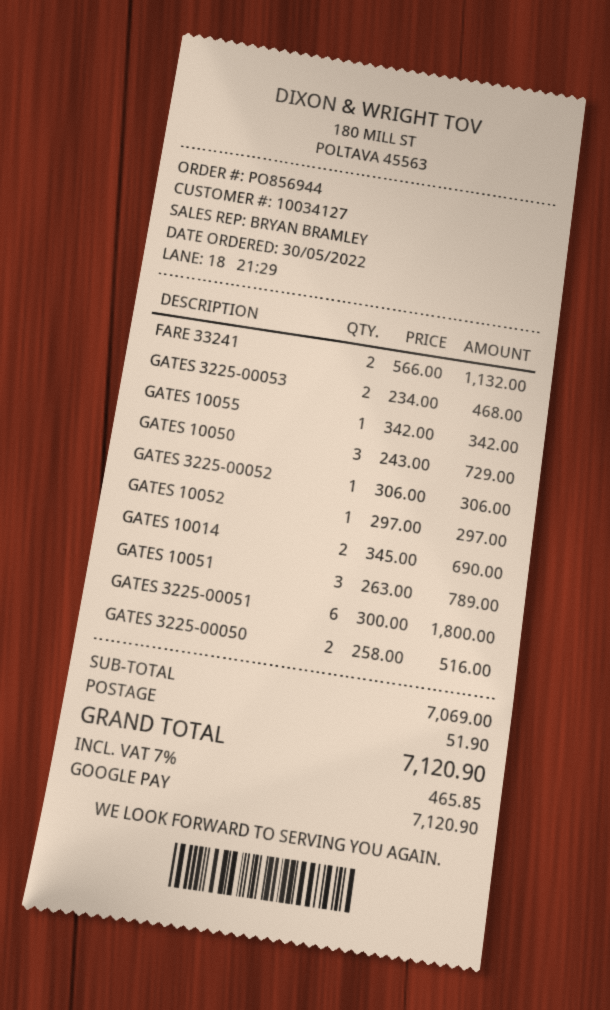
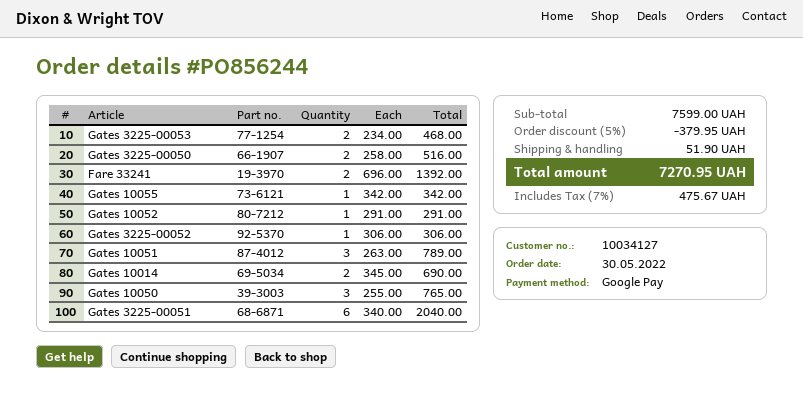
order number: PO856944 -> PO856244
FARE 33241: 2 x 566.00 = 1132.00 -> 2 x 696.00 = 1392.00
GATES 10050: 3 x 243.00 = 729.00 -> 3 x 255.00 = 765.00
GATES 10052: 1 x 297.00 = 297.00 -> 1 x 291.00 = 291.00
GATES 3225-00051: 6 x 300.00 = 1800.00 -> 6 x 340.00 = 2040.00
subtotal: 7069.00 -> 7599.00
discount: none -> 5% = 379.95
tax: 7% = 465.85 -> 7% = 475.67
total: 7120.90 -> 7270.95

